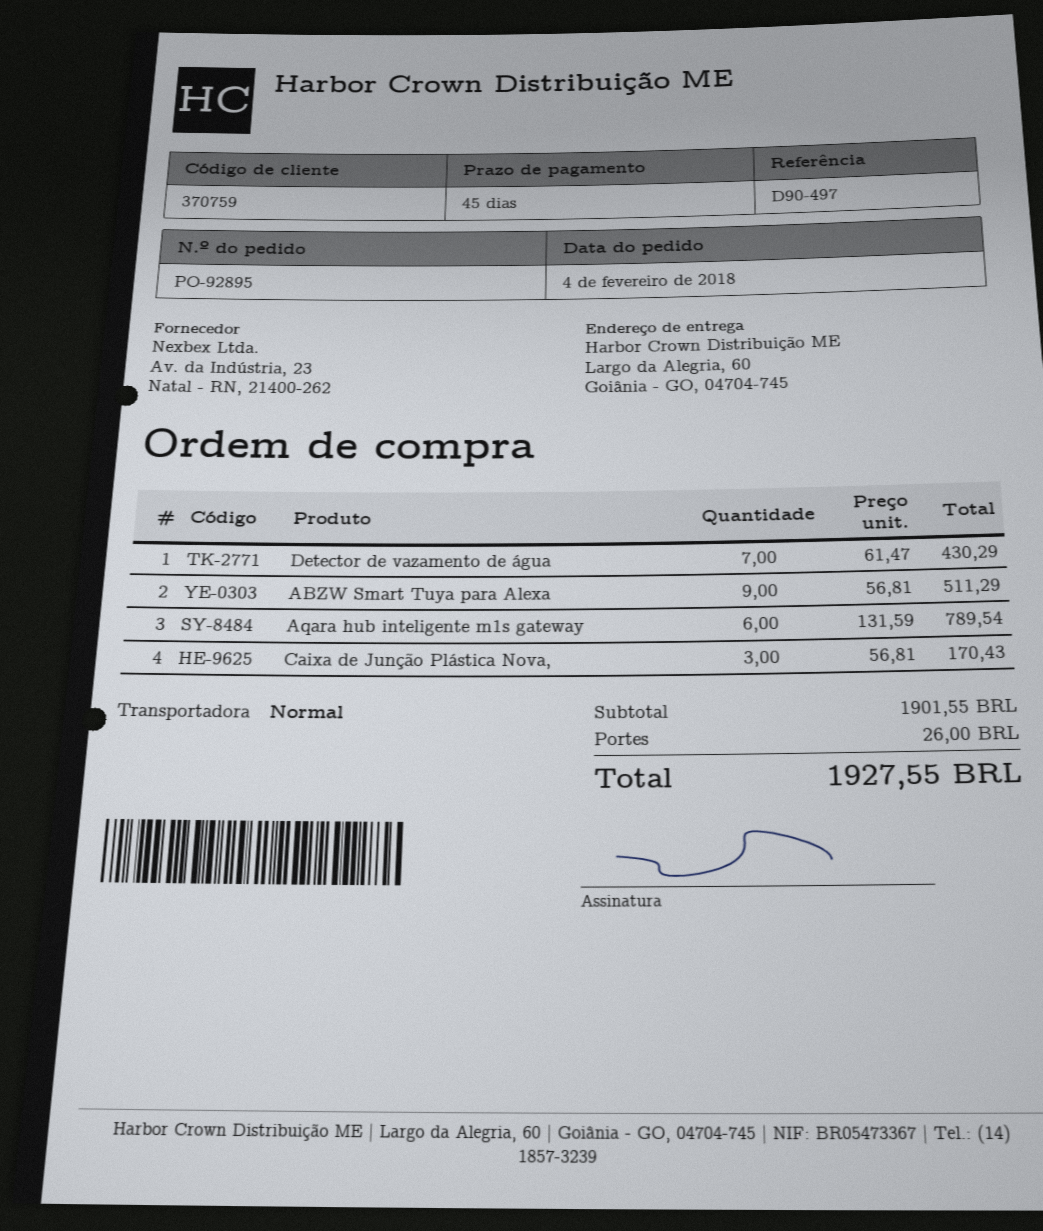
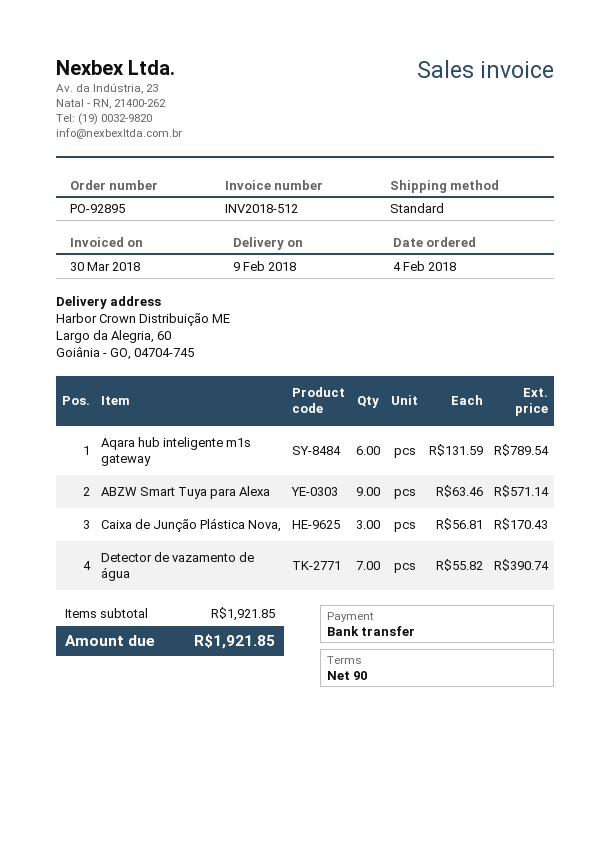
payment terms: 45 days -> 90 days
Detector de vazamento de água: 7 x 61.47 = 430.29 -> 7 x 55.82 = 390.74
ABZW Smart Tuya para Alexa: 9 x 56.81 = 511.29 -> 9 x 63.46 = 571.14
subtotal: 1901.55 -> 1921.85
shipping: 26.00 -> none
total: 1927.55 -> 1921.85

